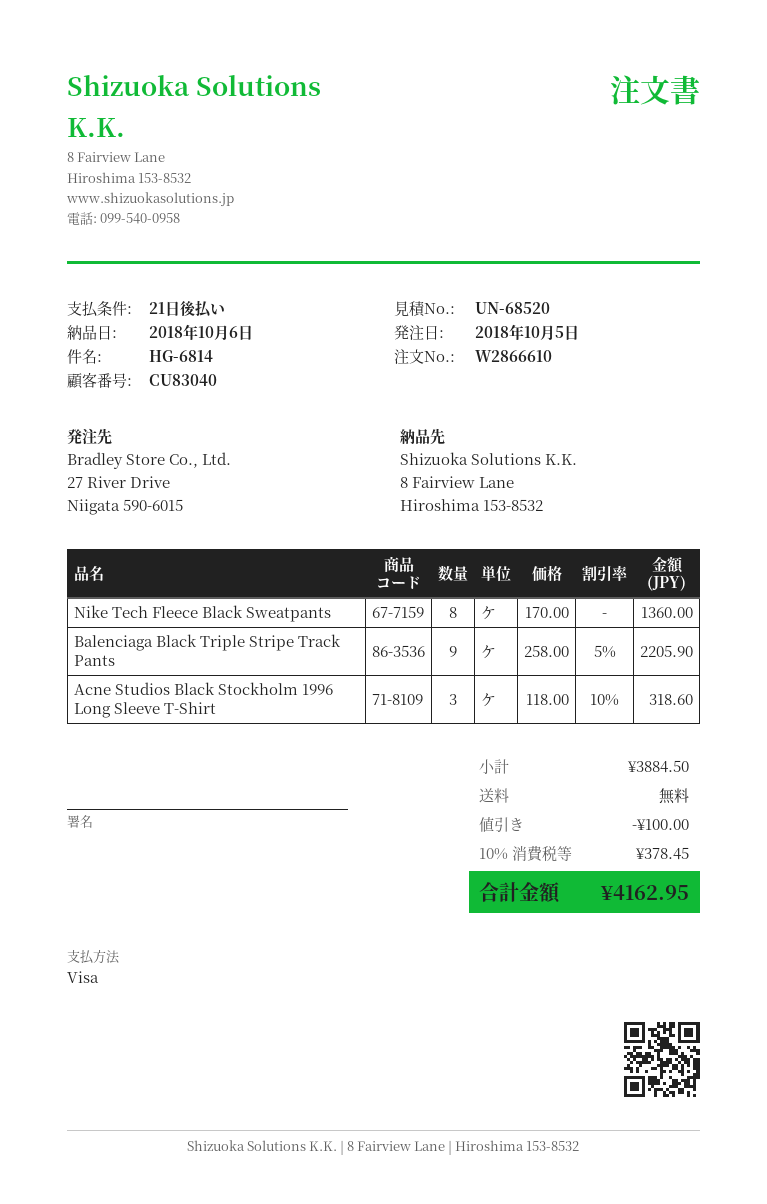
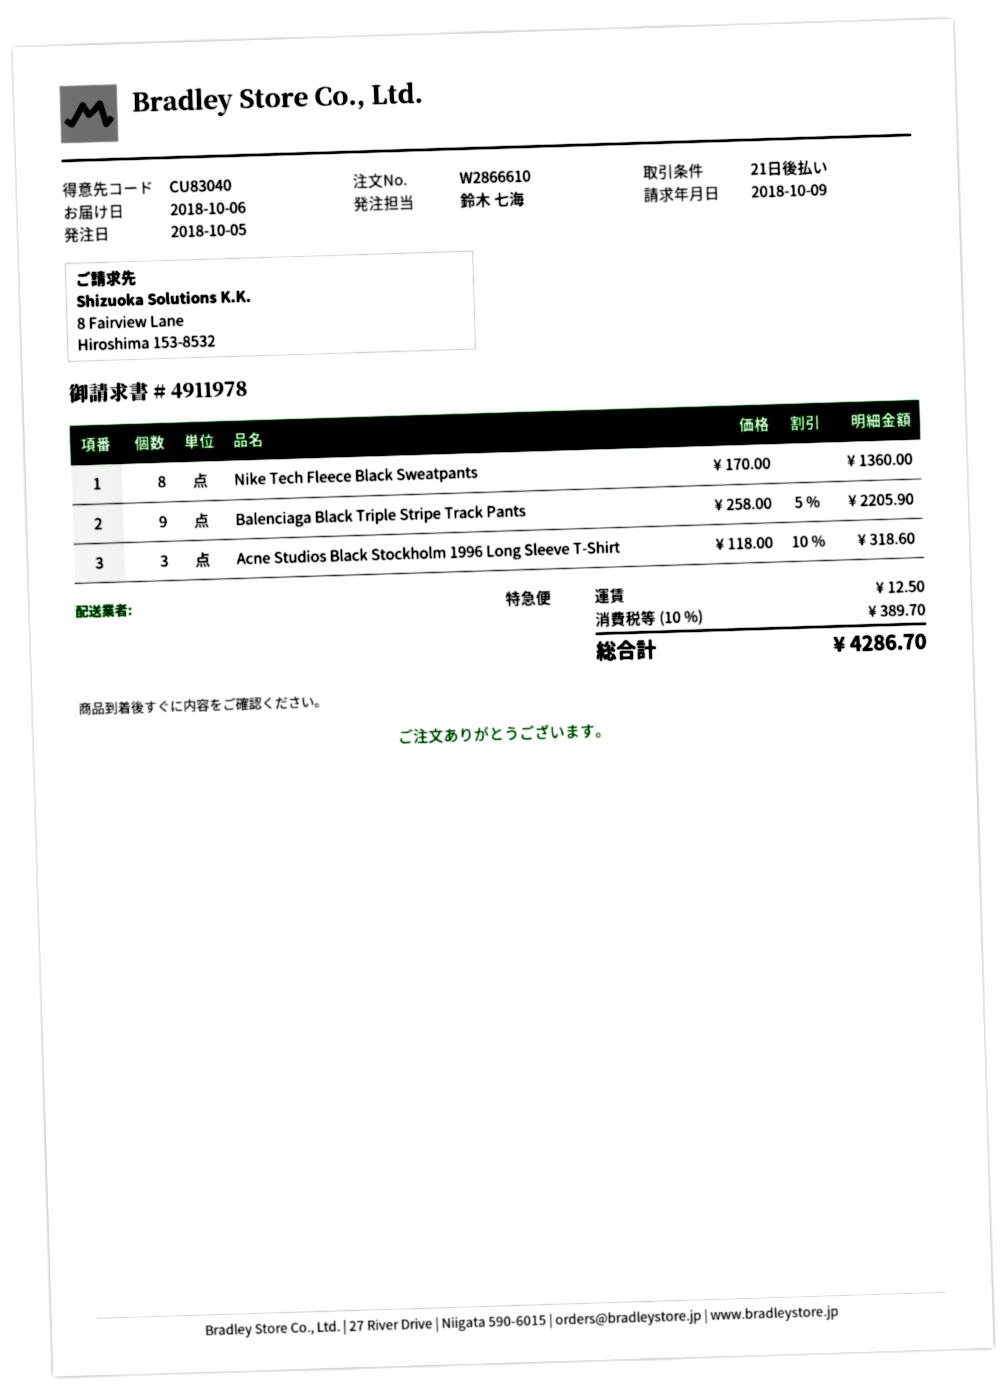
discount: 100.00 -> none
shipping: 0.00 -> 12.50
tax: 10% = 378.45 -> 10% = 389.70
total: 4162.95 -> 4286.70

